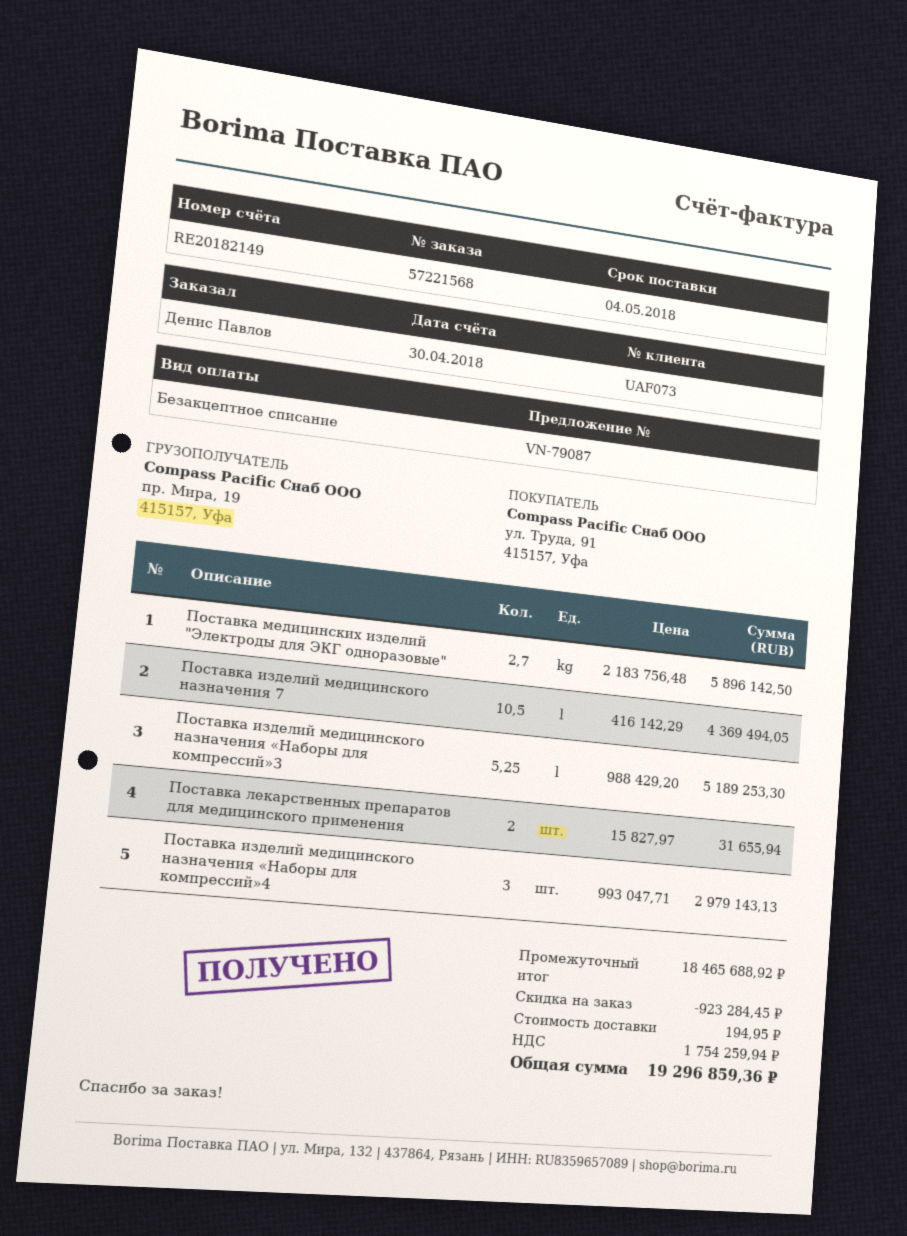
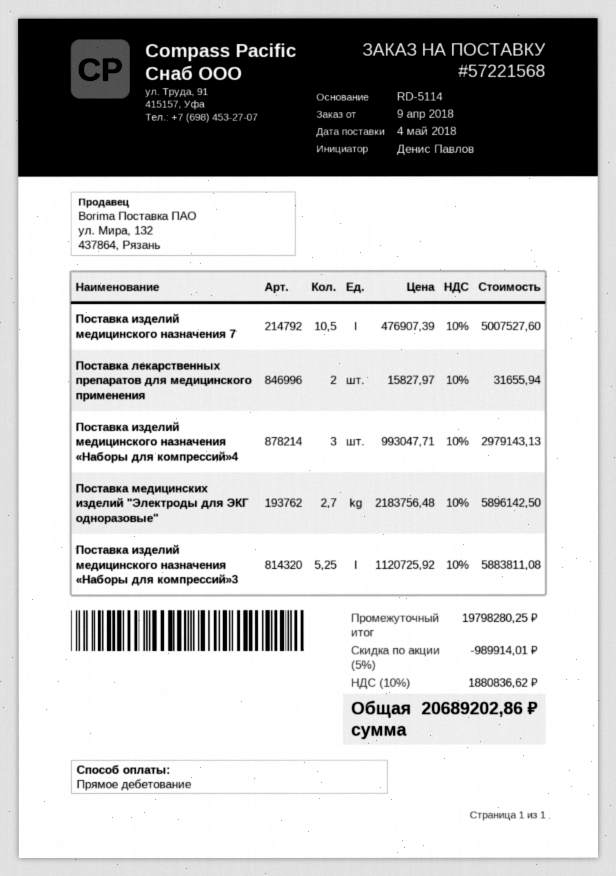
Поставка изделий медицинского назначения 7: 10.5 x 416142.29 = 4369494.05 -> 10.5 x 476907.39 = 5007527.60
Поставка изделий медицинского назначения «Наборы для компрессий»3: 5.25 x 988429.20 = 5189253.30 -> 5.25 x 1120725.92 = 5883811.08
subtotal: 18465688.92 -> 19798280.25
discount: 923284.45 -> 989914.01
shipping: 194.95 -> none
tax: 1754259.94 -> 1880836.62
total: 19296859.36 -> 20689202.86

